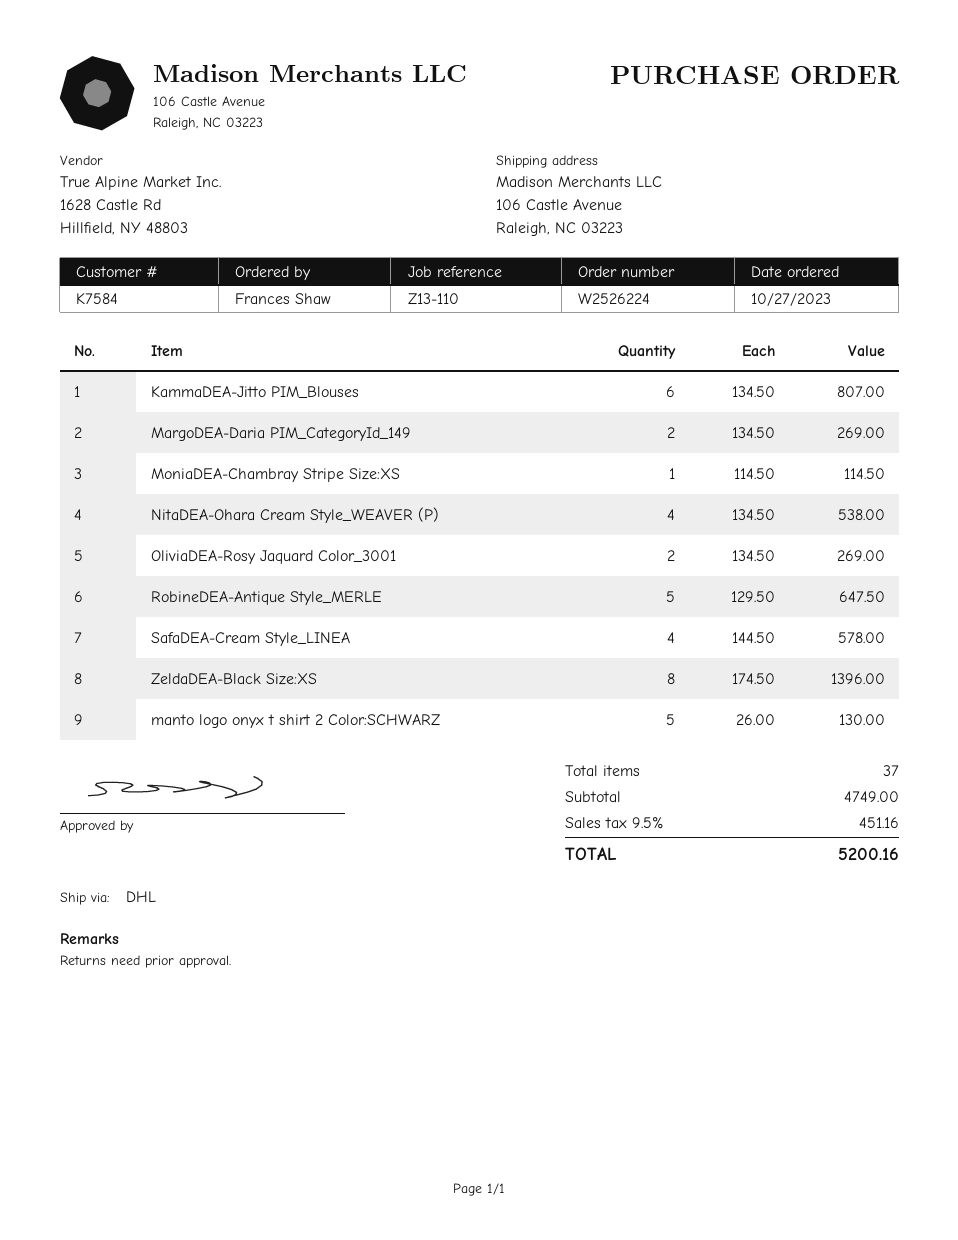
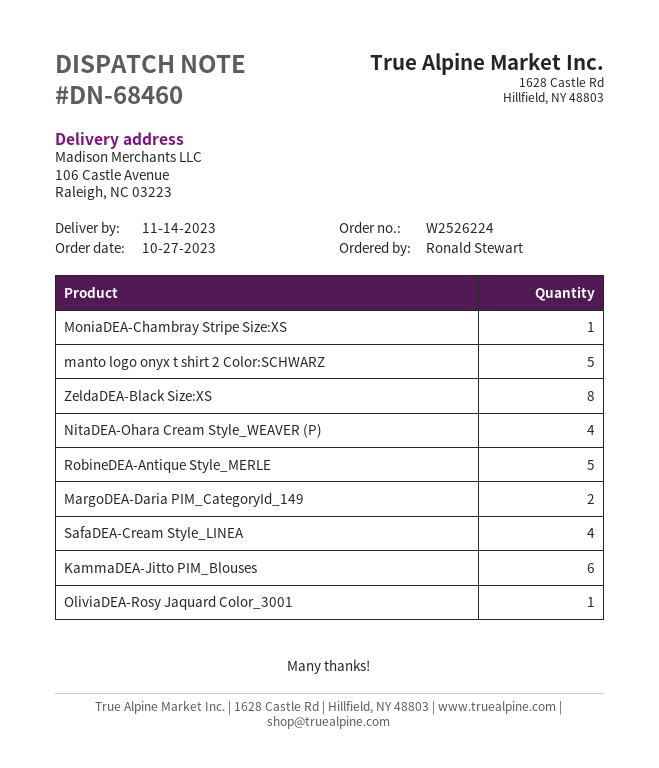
ordered by: Frances Shaw -> Ronald Stewart
OliviaDEA-Rosy Jaquard Color_3001: 2 -> 1

